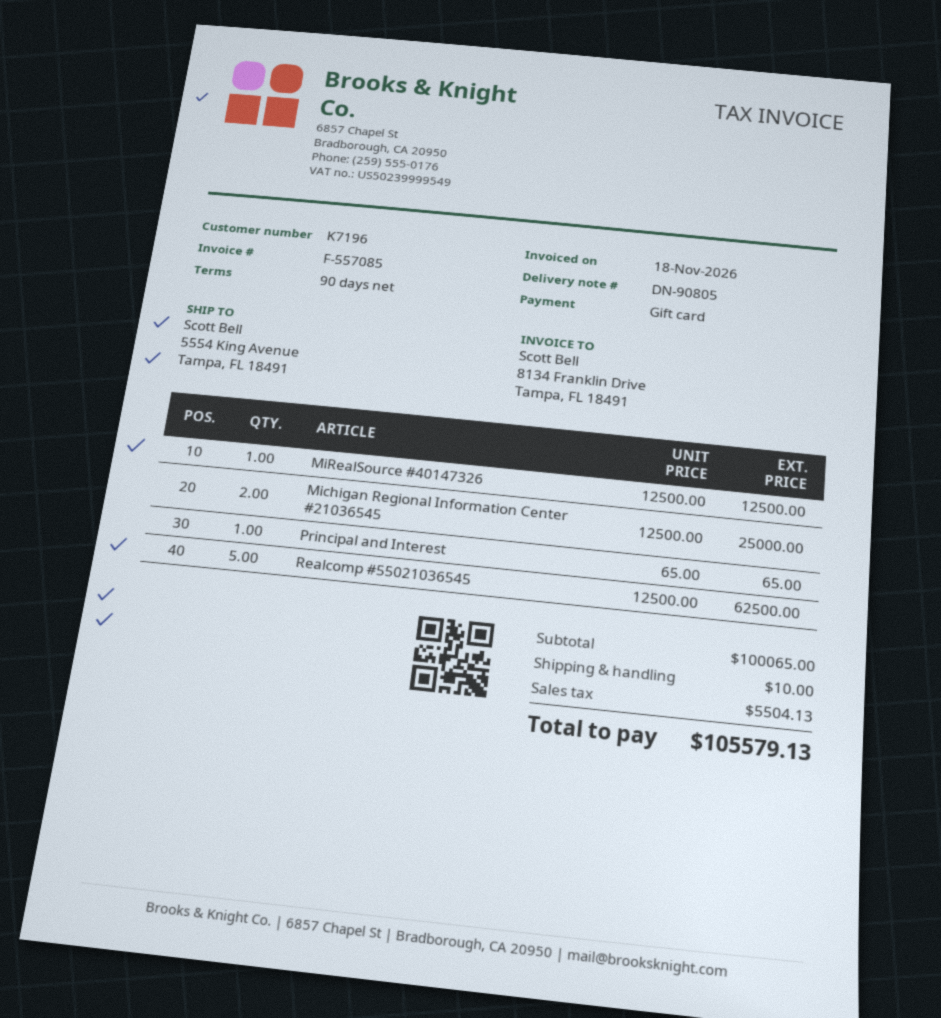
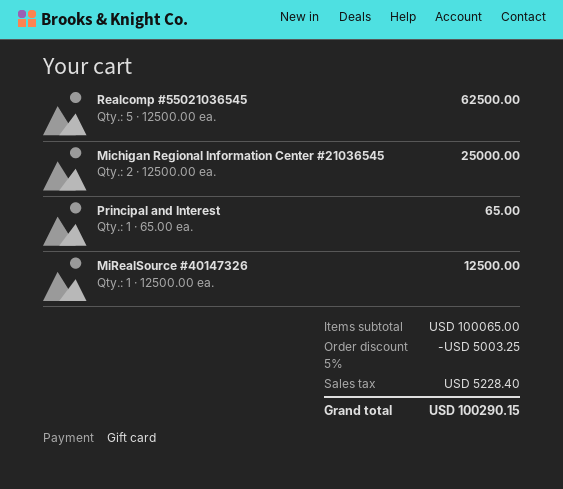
discount: none -> 5% = 5003.25
shipping: 10.00 -> none
tax: 5504.13 -> 5228.40
total: 105579.13 -> 100290.15

